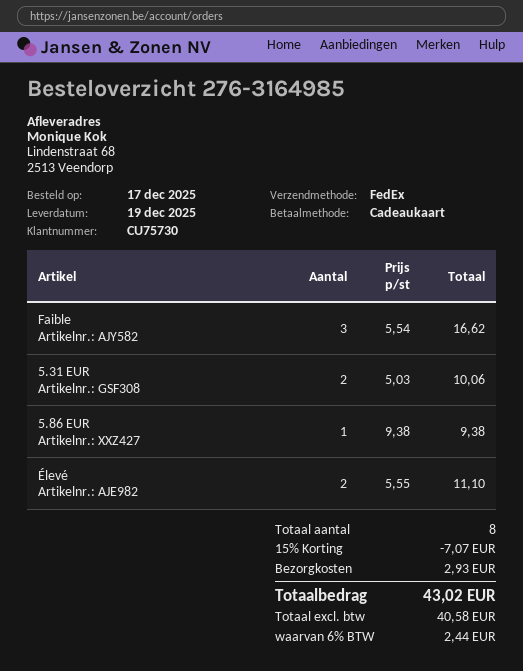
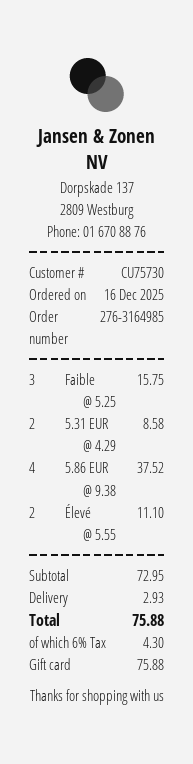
order date: 2025-12-17 -> 2025-12-16
Faible: 3 x 5.54 = 16.62 -> 3 x 5.25 = 15.75
5.31 EUR: 2 x 5.03 = 10.06 -> 2 x 4.29 = 8.58
5.86 EUR: 1 x 9.38 = 9.38 -> 4 x 9.38 = 37.52
discount: 15% = 7.07 -> none
tax: 6% = 2.44 -> 6% = 4.30
total: 43.02 -> 75.88

